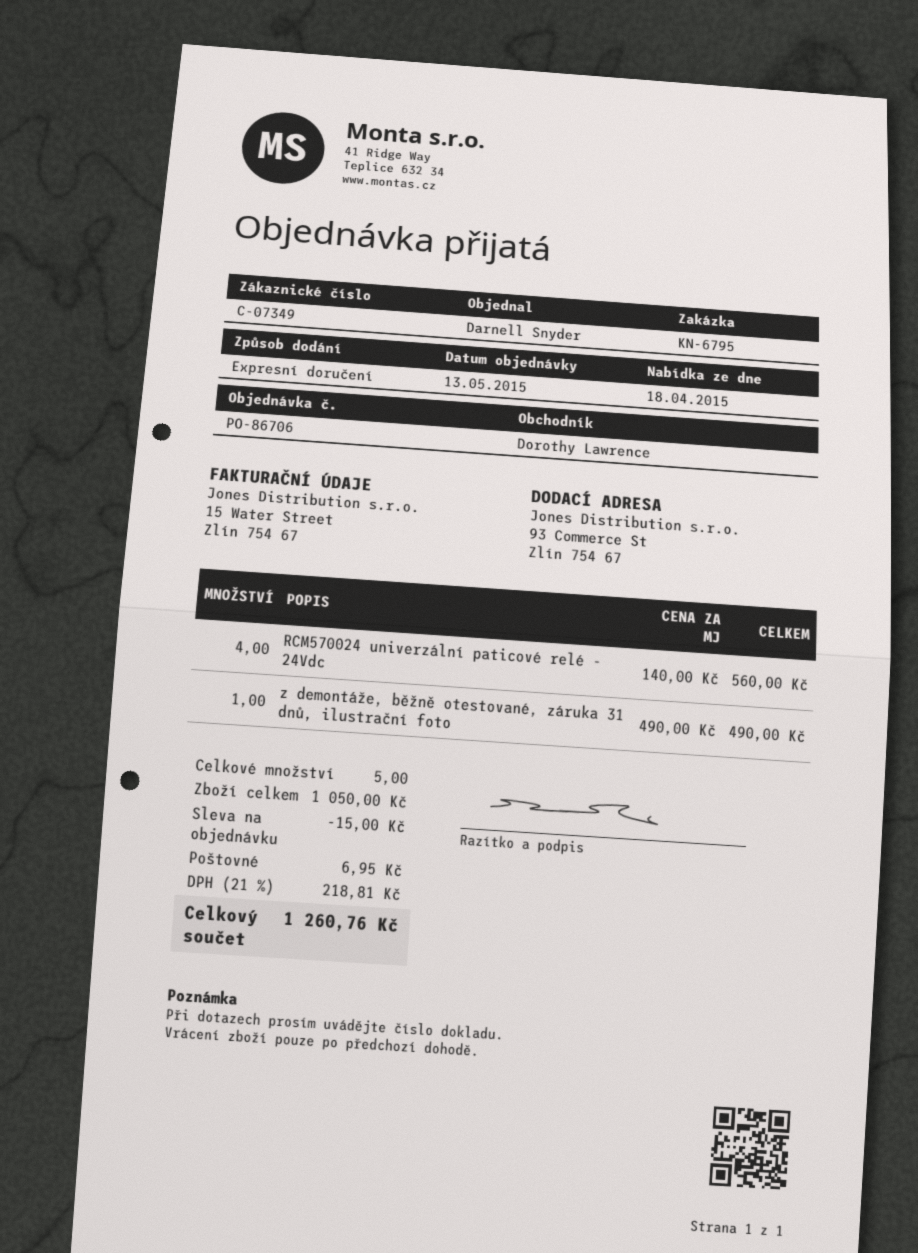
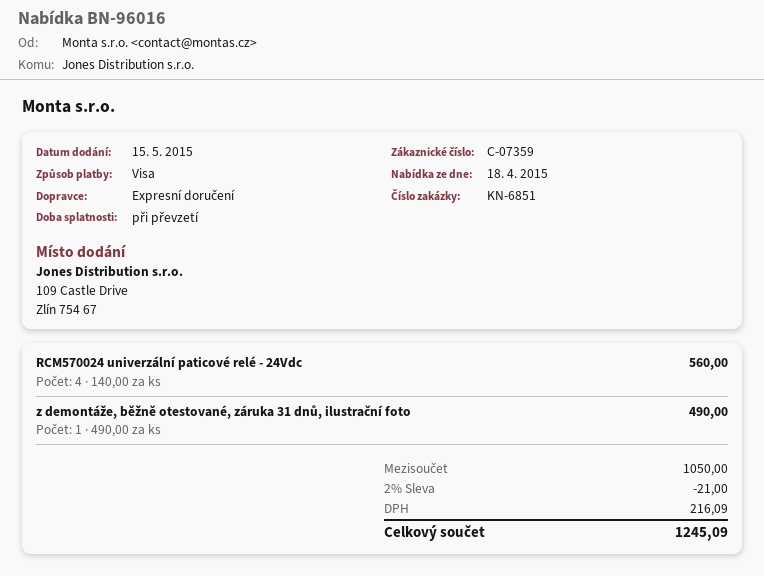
customer number: C-07349 -> C-07359
reference: KN-6795 -> KN-6851
ship to: 93 Commerce St, Zlín 754 67 -> 109 Castle Drive, Zlín 754 67
discount: 15.00 -> 21.00
shipping: 6.95 -> none
tax: 218.81 -> 216.09
total: 1260.76 -> 1245.09

